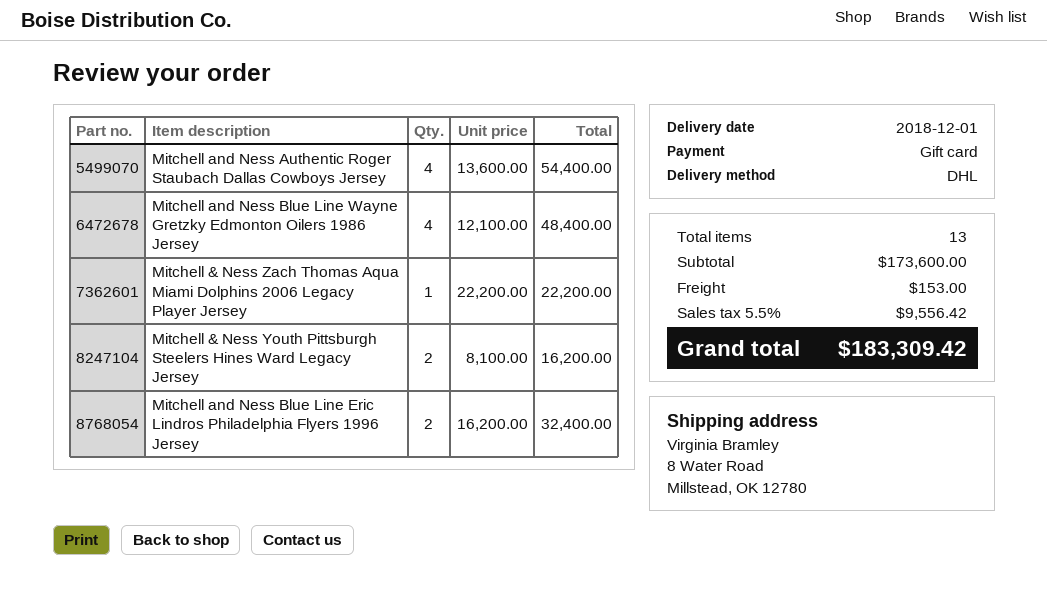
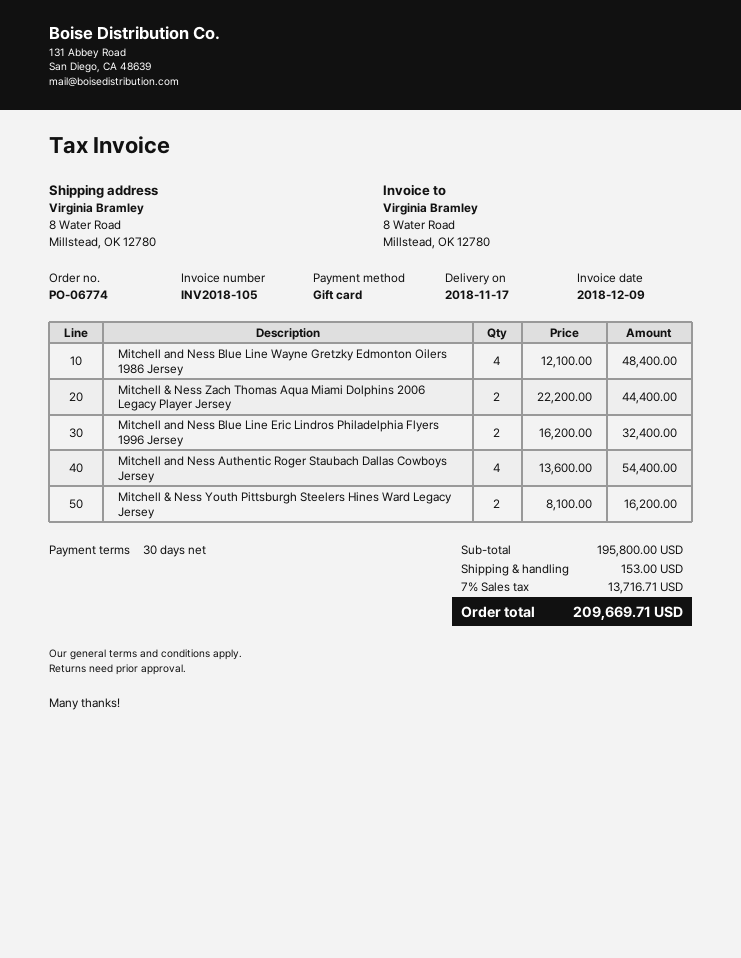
delivery date: 2018-12-01 -> 2018-11-17
Mitchell & Ness Zach Thomas Aqua Miami Dolphins 2006 Legacy Player Jersey: 1 x 22200.00 = 22200.00 -> 2 x 22200.00 = 44400.00
subtotal: 173600.00 -> 195800.00
tax: 5.5% = 9556.42 -> 7% = 13716.71
total: 183309.42 -> 209669.71

